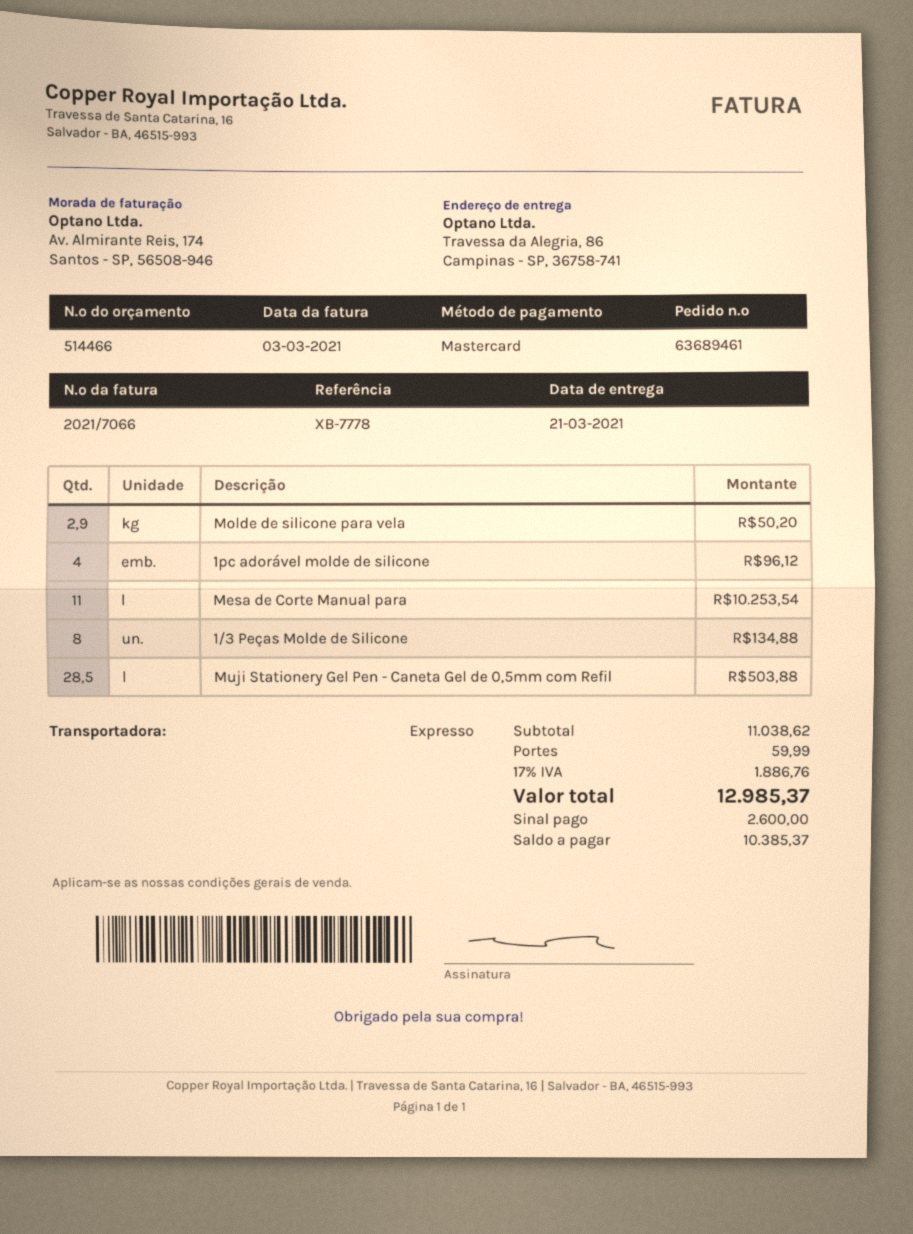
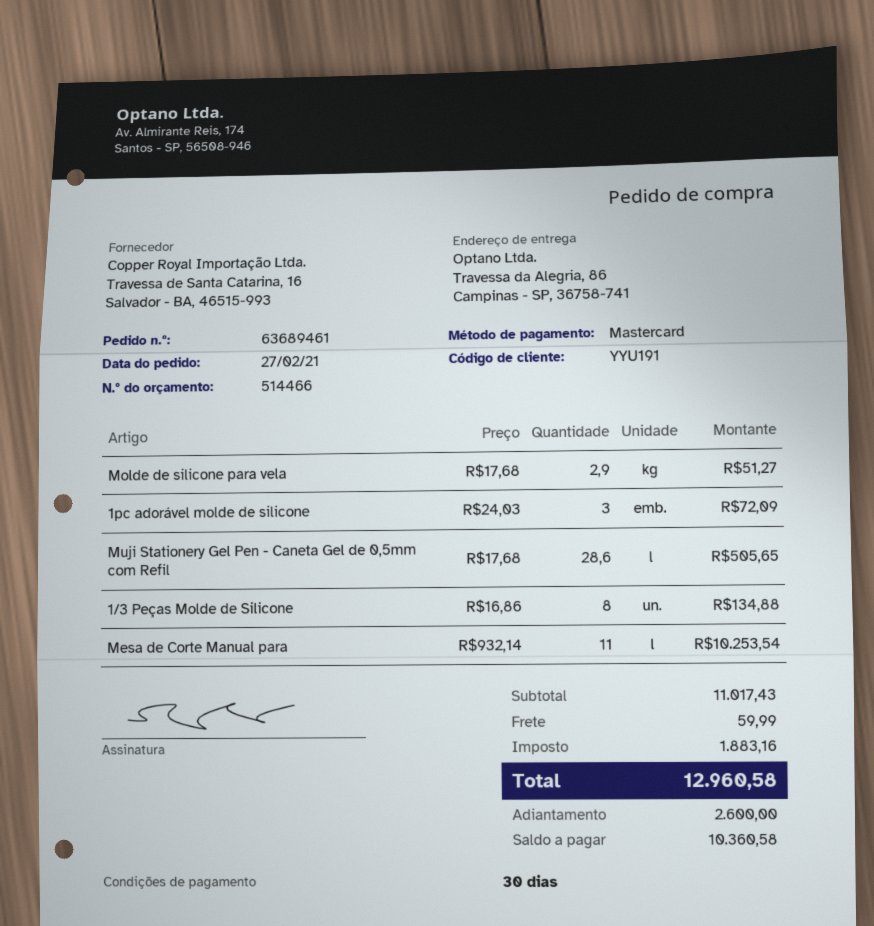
Molde de silicone para vela: 2.9 for 50.20 -> 2.9 for 51.27
1pc adorável molde de silicone: 4 for 96.12 -> 3 for 72.09
Muji Stationery Gel Pen - Caneta Gel de 0,5mm com Refil: 28.5 for 503.88 -> 28.6 for 505.65
subtotal: 11038.62 -> 11017.43
tax: 1886.76 -> 1883.16
total: 12985.37 -> 12960.58
balance: 10385.37 -> 10360.58

